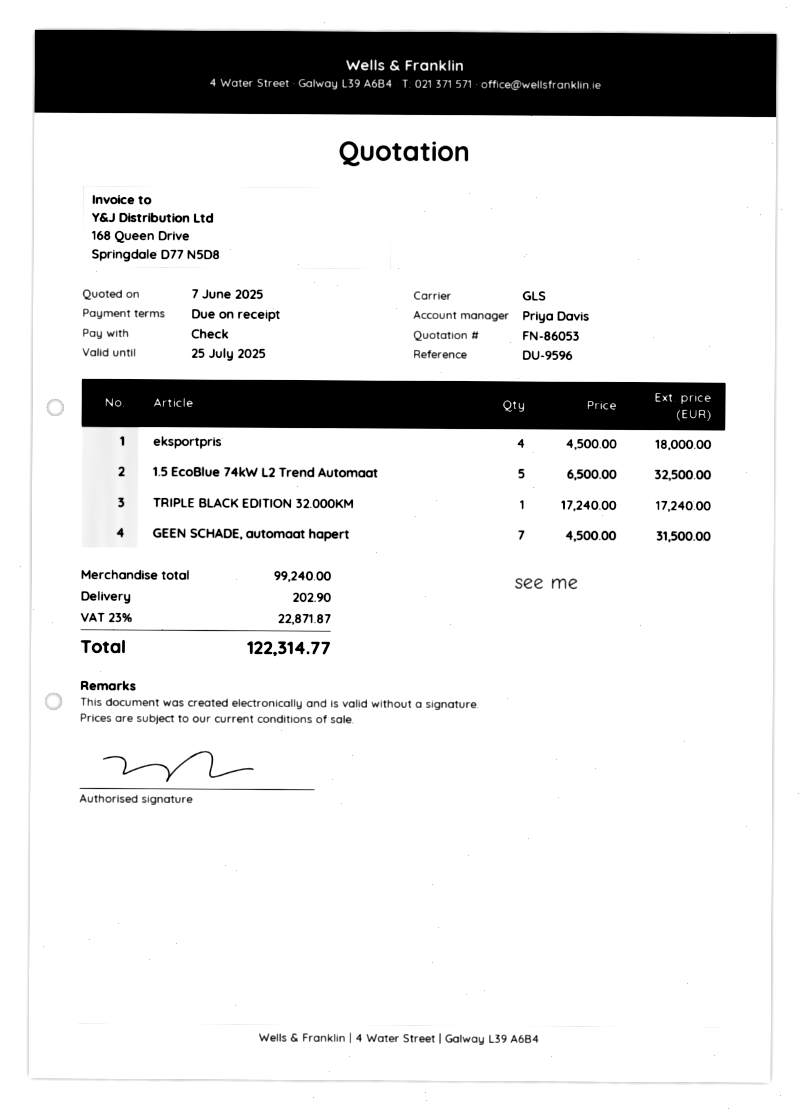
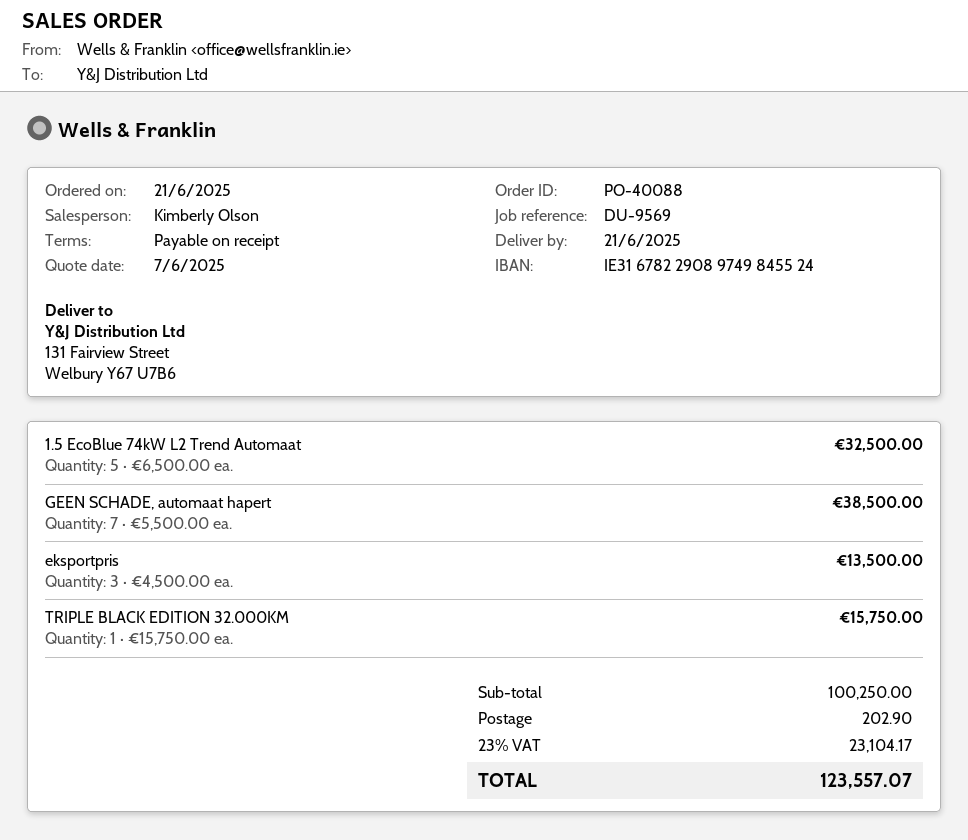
reference: DU-9596 -> DU-9569
sales rep: Priya Davis -> Kimberly Olson
eksportpris: 4 x 4500.00 = 18000.00 -> 3 x 4500.00 = 13500.00
TRIPLE BLACK EDITION 32.000KM: 1 x 17240.00 = 17240.00 -> 1 x 15750.00 = 15750.00
GEEN SCHADE, automaat hapert: 7 x 4500.00 = 31500.00 -> 7 x 5500.00 = 38500.00
subtotal: 99240.00 -> 100250.00
tax: 23% = 22871.87 -> 23% = 23104.17
total: 122314.77 -> 123557.07

